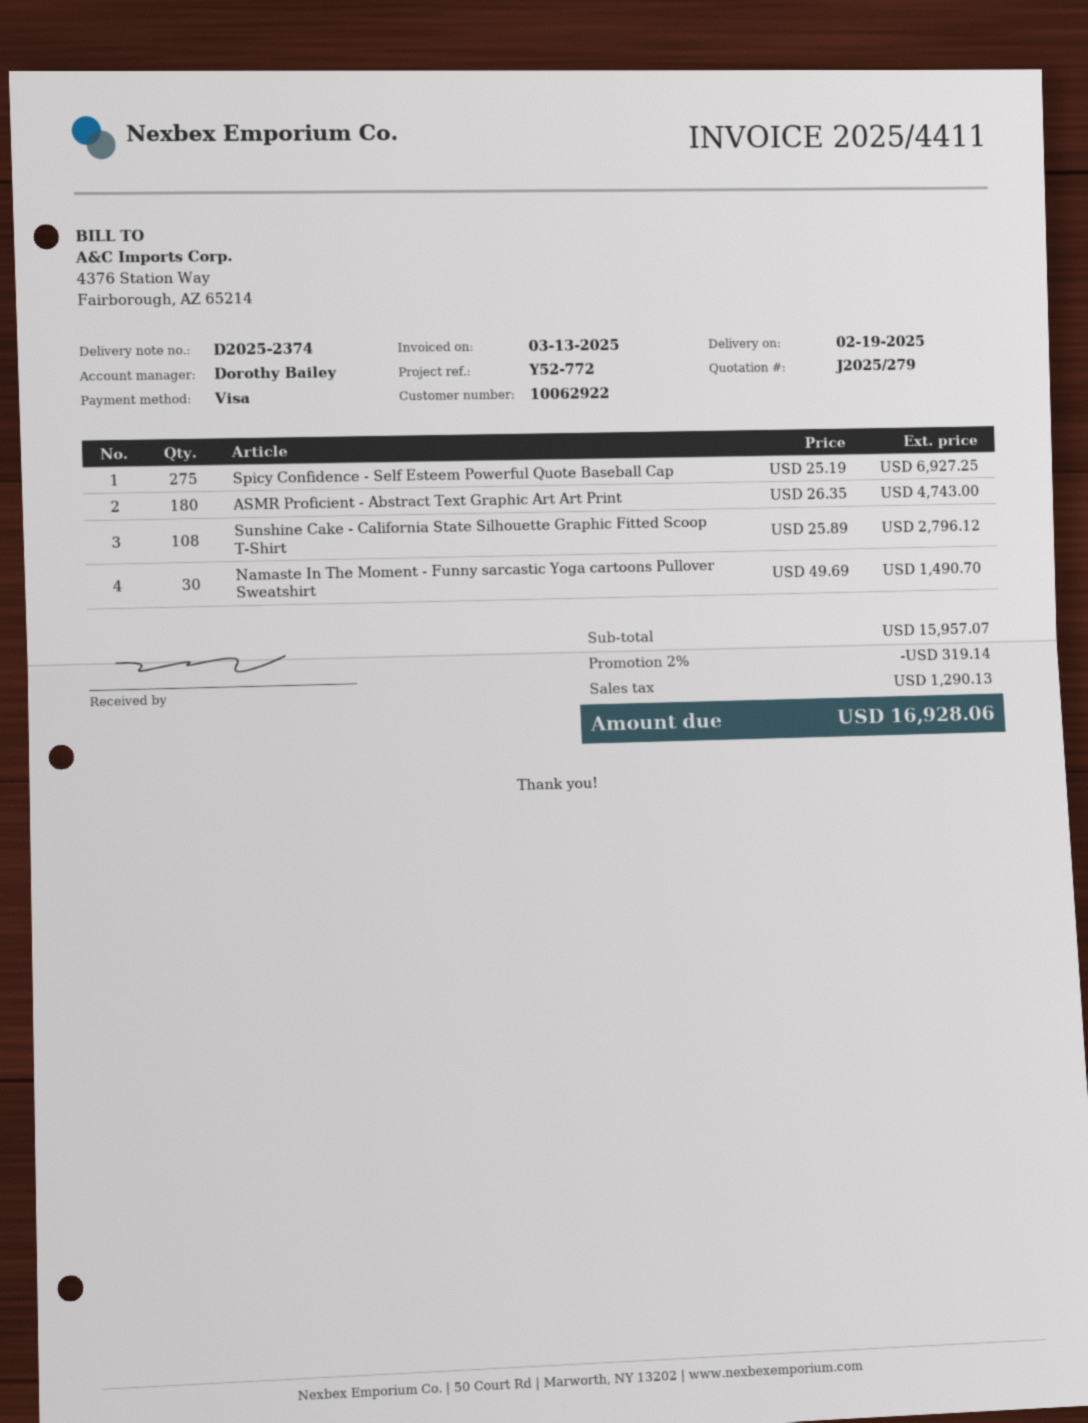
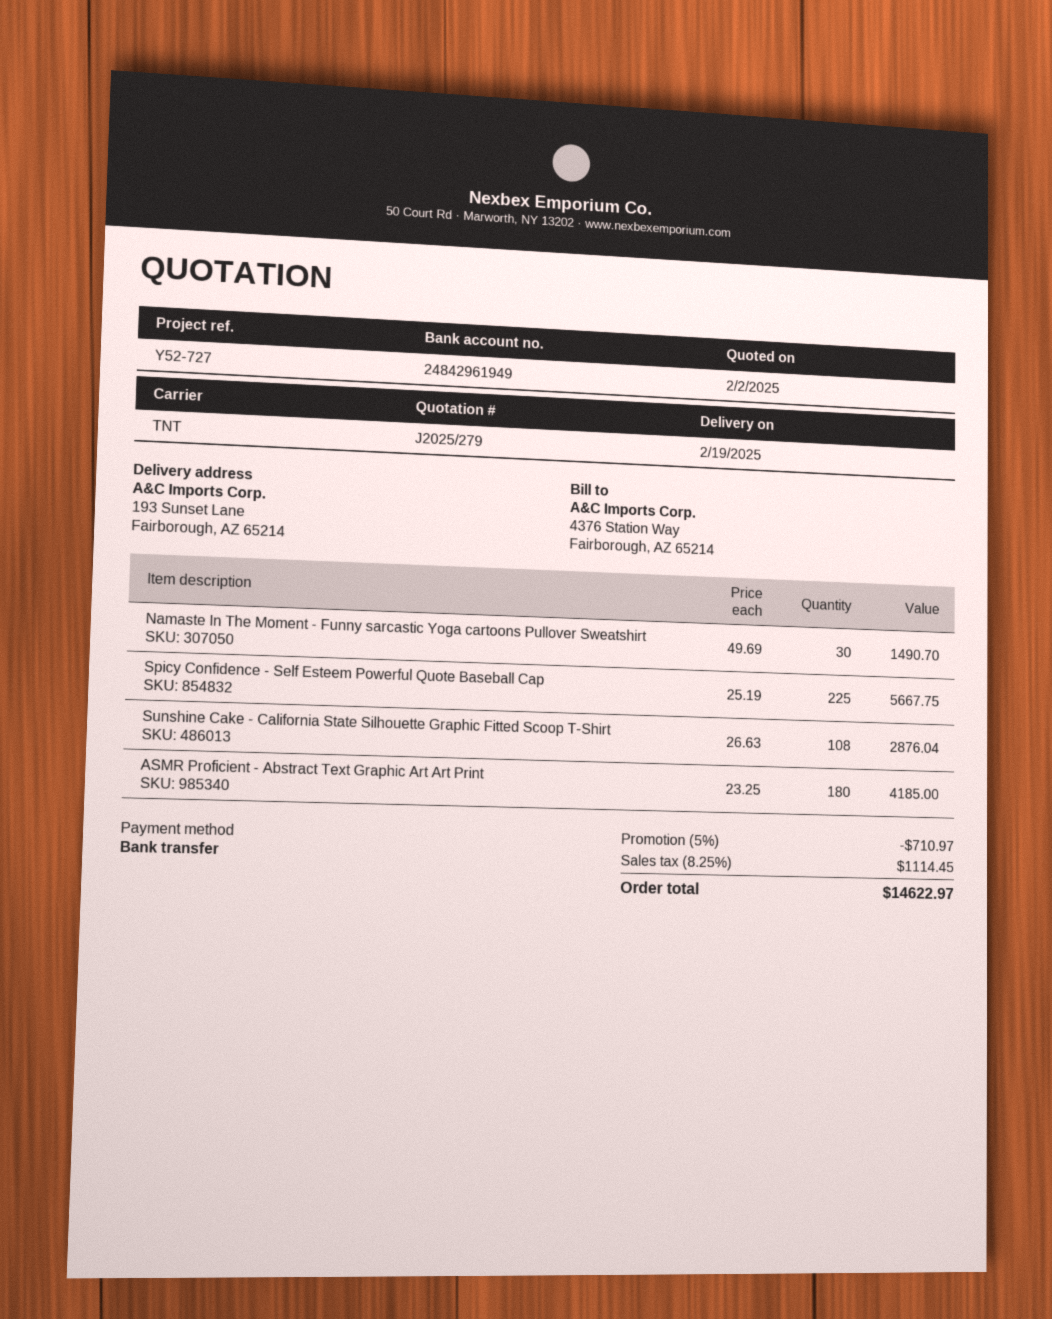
reference: Y52-772 -> Y52-727
payment method: Visa -> bank transfer
Spicy Confidence - Self Esteem Powerful Quote Baseball Cap: 275 x 25.19 = 6927.25 -> 225 x 25.19 = 5667.75
ASMR Proficient - Abstract Text Graphic Art Art Print: 180 x 26.35 = 4743.00 -> 180 x 23.25 = 4185.00
Sunshine Cake - California State Silhouette Graphic Fitted Scoop T-Shirt: 108 x 25.89 = 2796.12 -> 108 x 26.63 = 2876.04
discount: 2% = 319.14 -> 5% = 710.97
tax: 1290.13 -> 1114.45
total: 16928.06 -> 14622.97

